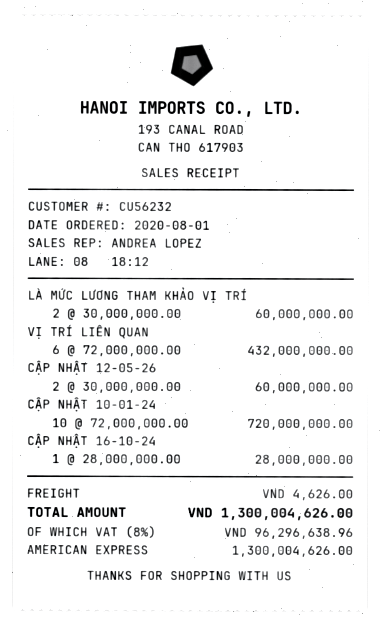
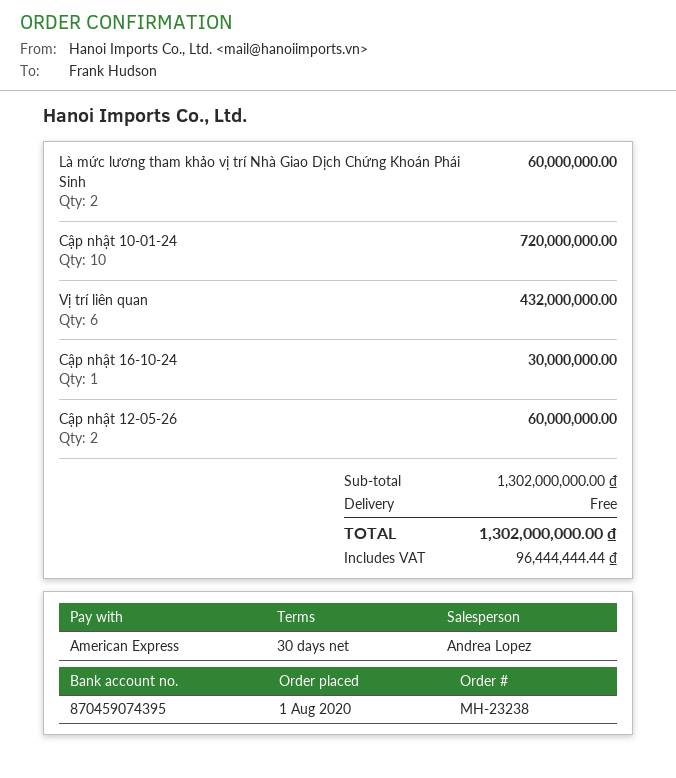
CẬP NHẬT 16-10-24: 1 for 28000000.00 -> 1 for 30000000.00
shipping: 4626.00 -> 0.00
tax: 96296638.96 -> 96444444.44
total: 1300004626.00 -> 1302000000.00

